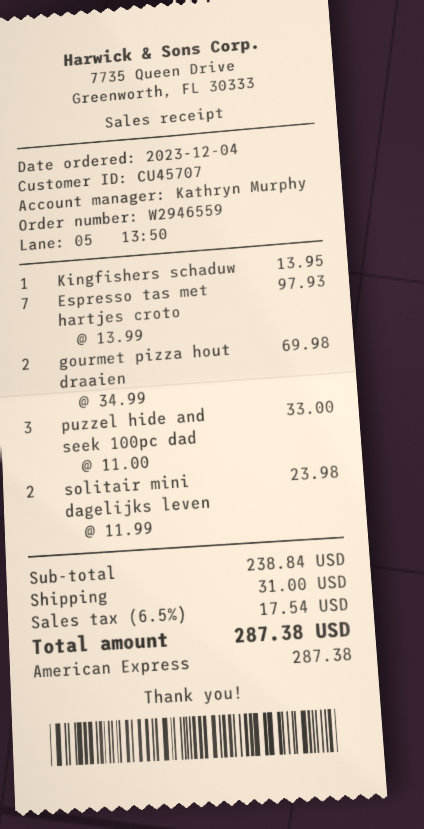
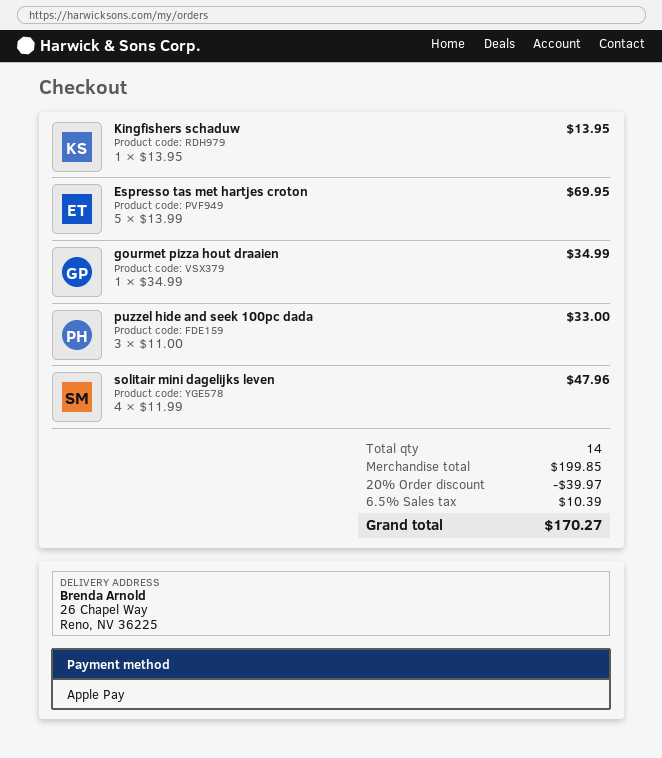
payment method: American Express -> Apple Pay
Espresso tas met hartjes croto: 7 x 13.99 = 97.93 -> 5 x 13.99 = 69.95
gourmet pizza hout draaien: 2 x 34.99 = 69.98 -> 1 x 34.99 = 34.99
solitair mini dagelijks leven: 2 x 11.99 = 23.98 -> 4 x 11.99 = 47.96
subtotal: 238.84 -> 199.85
discount: none -> 20% = 39.97
shipping: 31.00 -> none
tax: 6.5% = 17.54 -> 6.5% = 10.39
total: 287.38 -> 170.27

